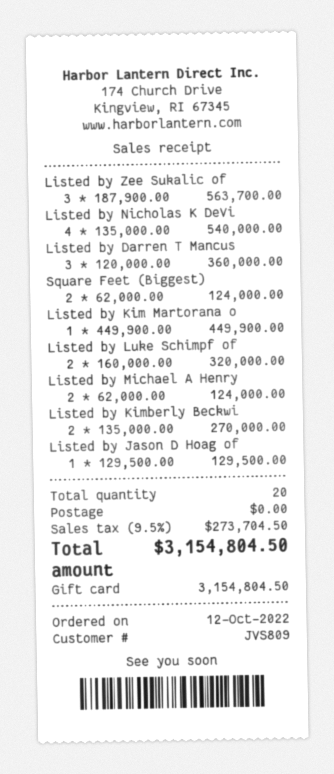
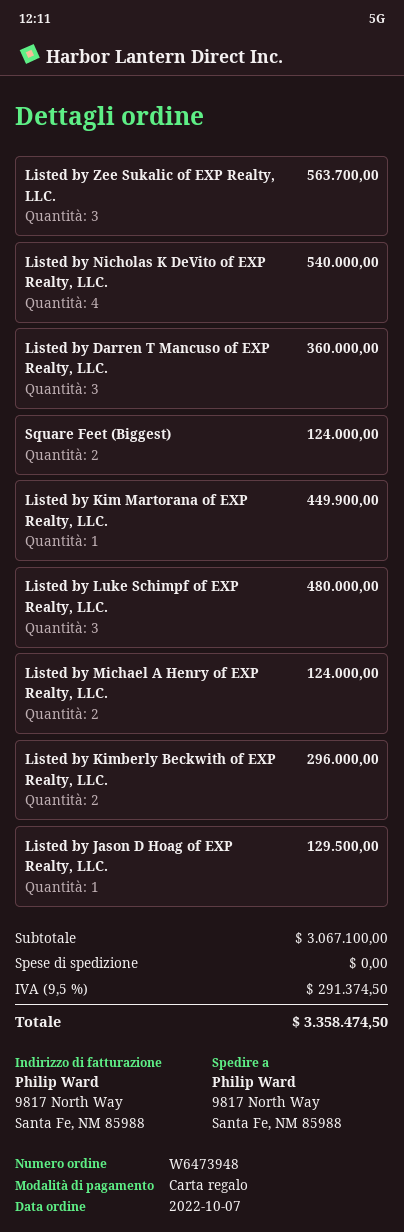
order date: 2022-10-12 -> 2022-10-07
Listed by Luke Schimpf of: 2 for 320000.00 -> 3 for 480000.00
Listed by Kimberly Beckwi: 2 for 270000.00 -> 2 for 296000.00
tax: 9.5% = 273704.50 -> 9.5% = 291374.50
total: 3154804.50 -> 3358474.50

